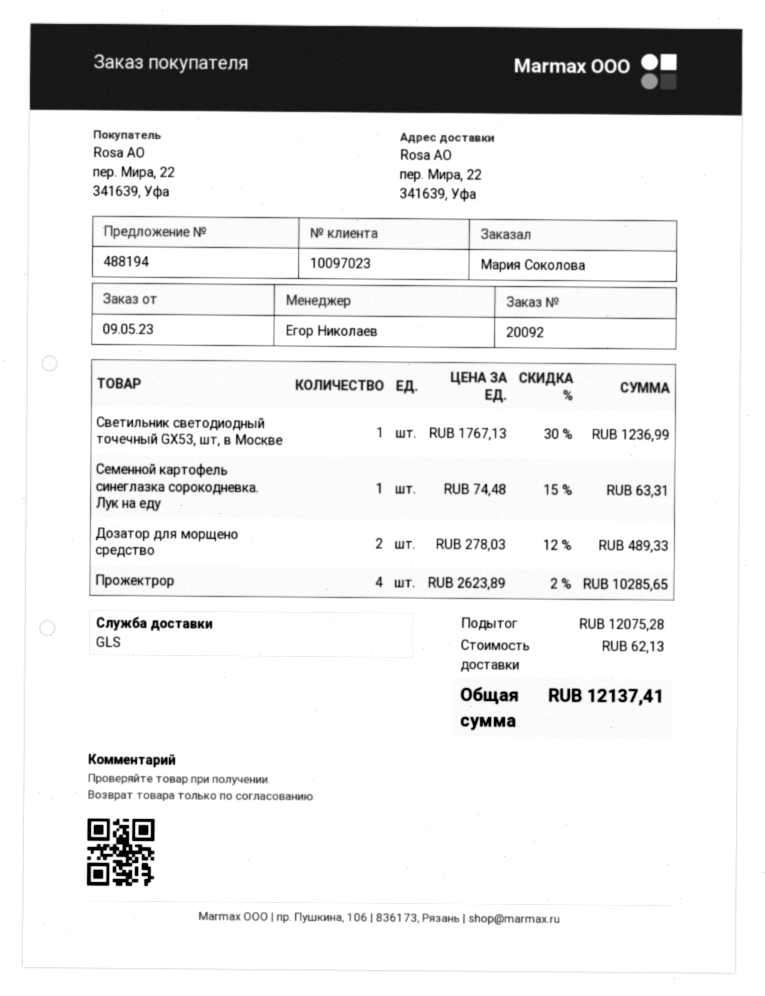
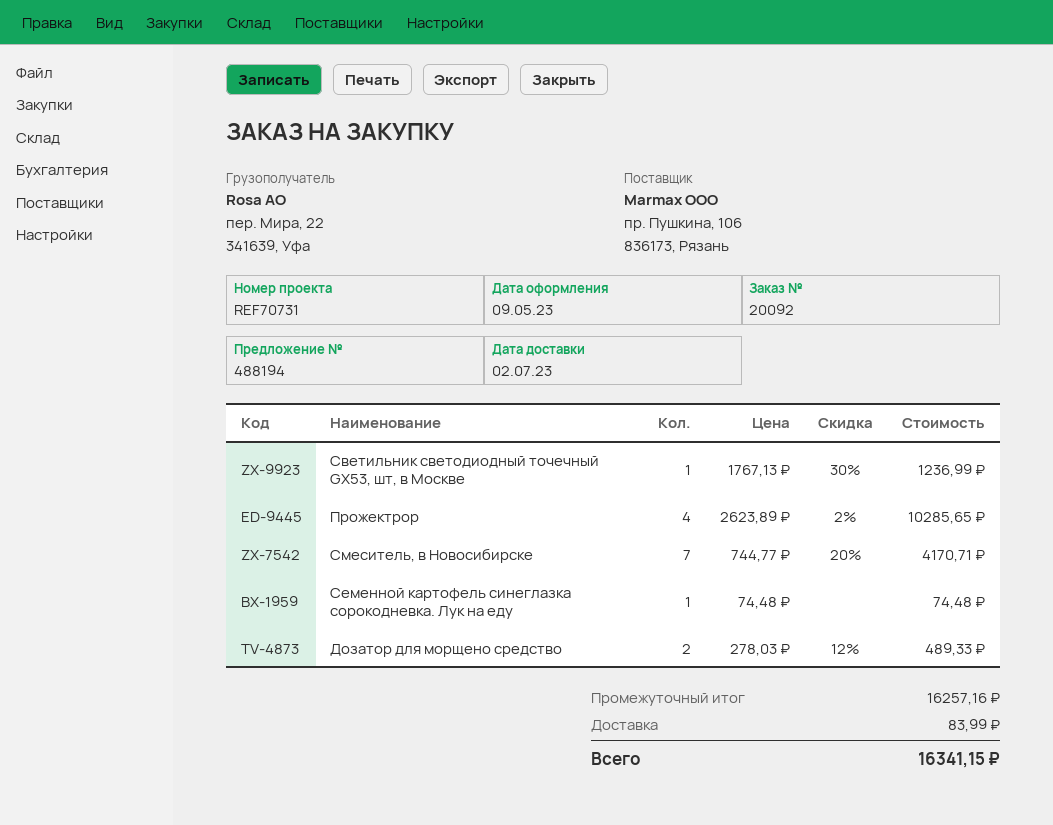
Семенной картофель синеглазка сорокодневка. Лук на еду: 1 x 74.48 - 15% = 63.31 -> 1 x 74.48 = 74.48
Смеситель, в Новосибирске: none -> 7 x 744.77 - 20% = 4170.71
subtotal: 12075.28 -> 16257.16
shipping: 62.13 -> 83.99
total: 12137.41 -> 16341.15

